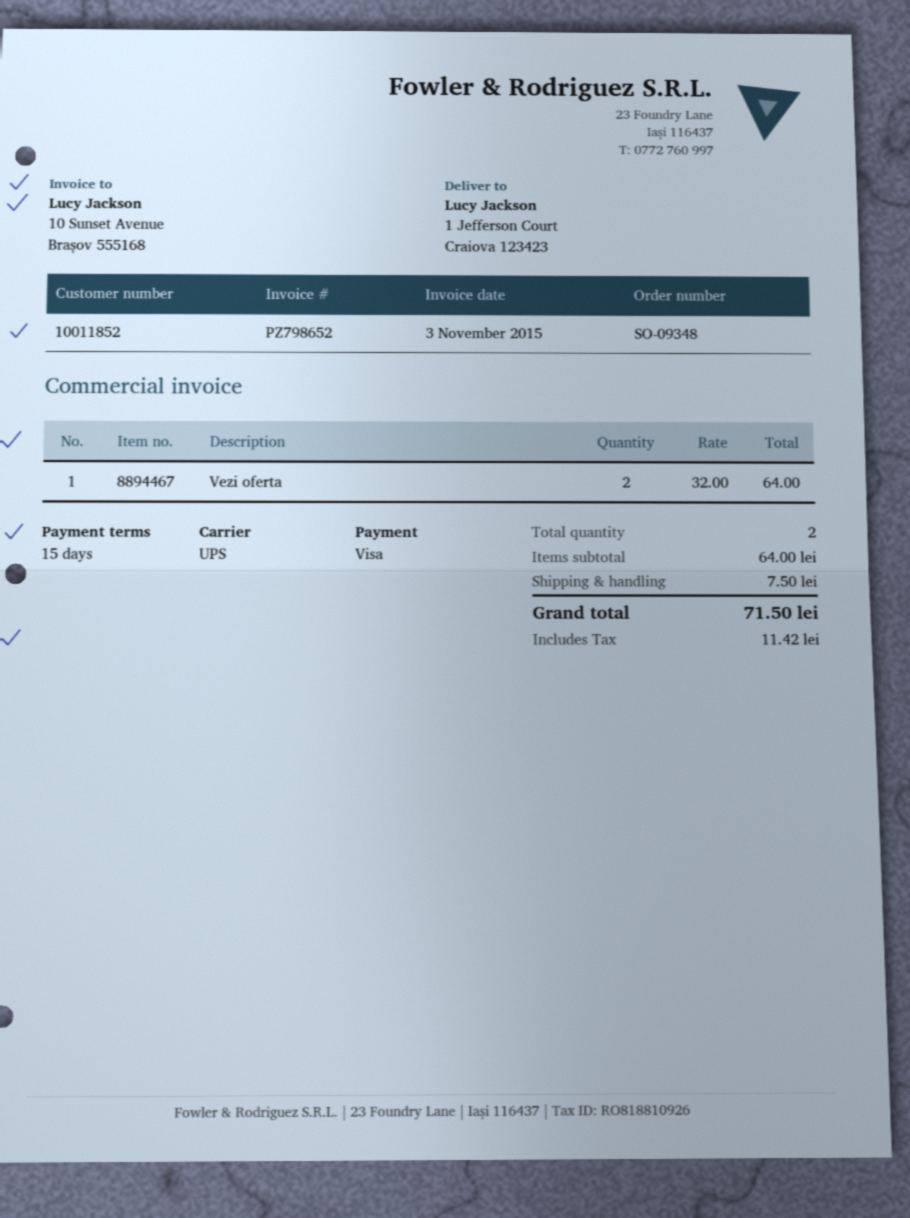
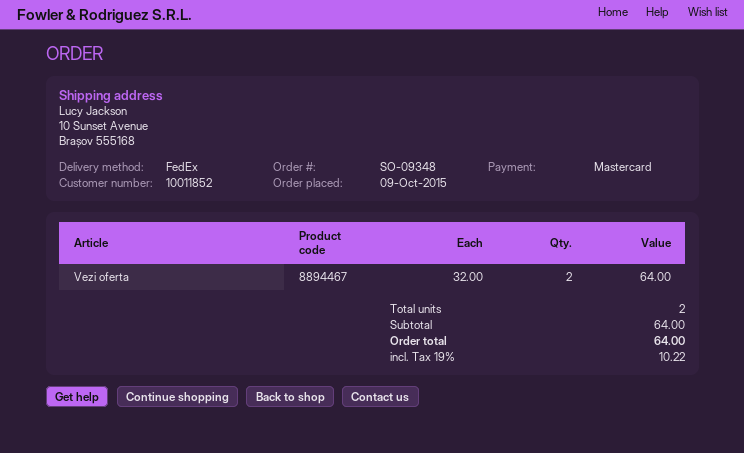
payment method: Visa -> Mastercard
shipping method: UPS -> FedEx
ship to: 1 Jefferson Court, Craiova 123423 -> 10 Sunset Avenue, Brașov 555168
shipping: 7.50 -> none
tax: 11.42 -> 10.22
total: 71.50 -> 64.00

